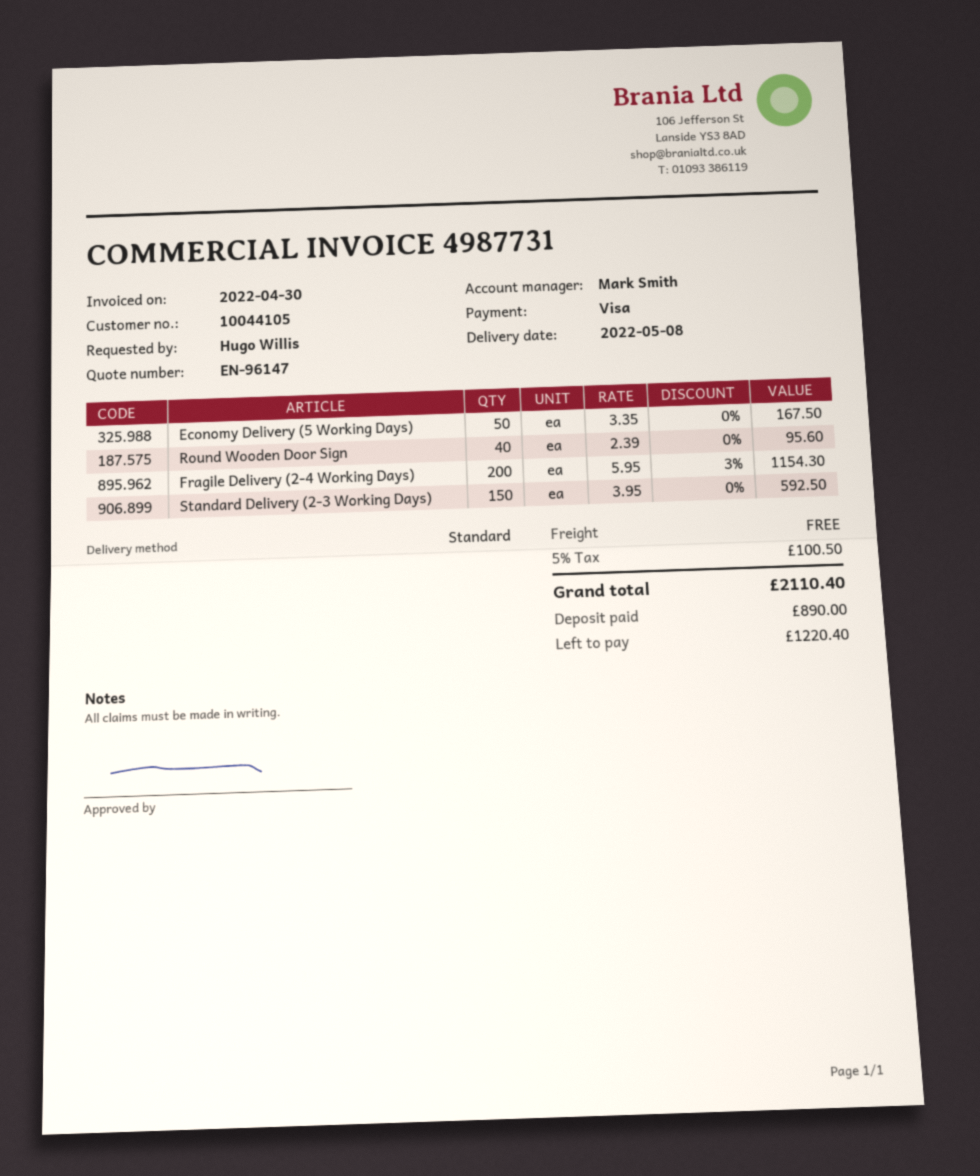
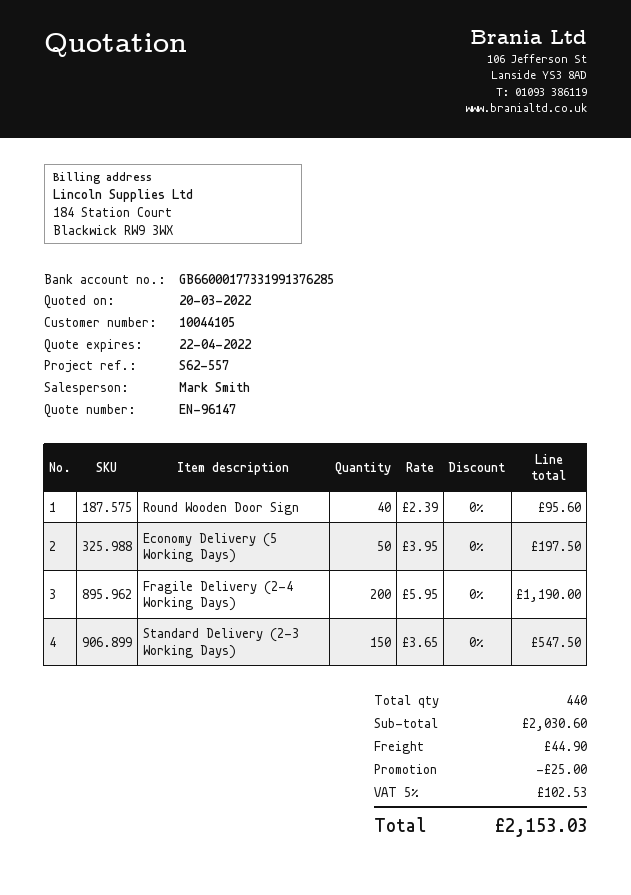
Economy Delivery (5 Working Days): 50 x 3.35 = 167.50 -> 50 x 3.95 = 197.50
Fragile Delivery (2-4 Working Days): 200 x 5.95 - 3% = 1154.30 -> 200 x 5.95 = 1190.00
Standard Delivery (2-3 Working Days): 150 x 3.95 = 592.50 -> 150 x 3.65 = 547.50
discount: none -> 25.00
shipping: 0.00 -> 44.90
tax: 5% = 100.50 -> 5% = 102.53
total: 2110.40 -> 2153.03

